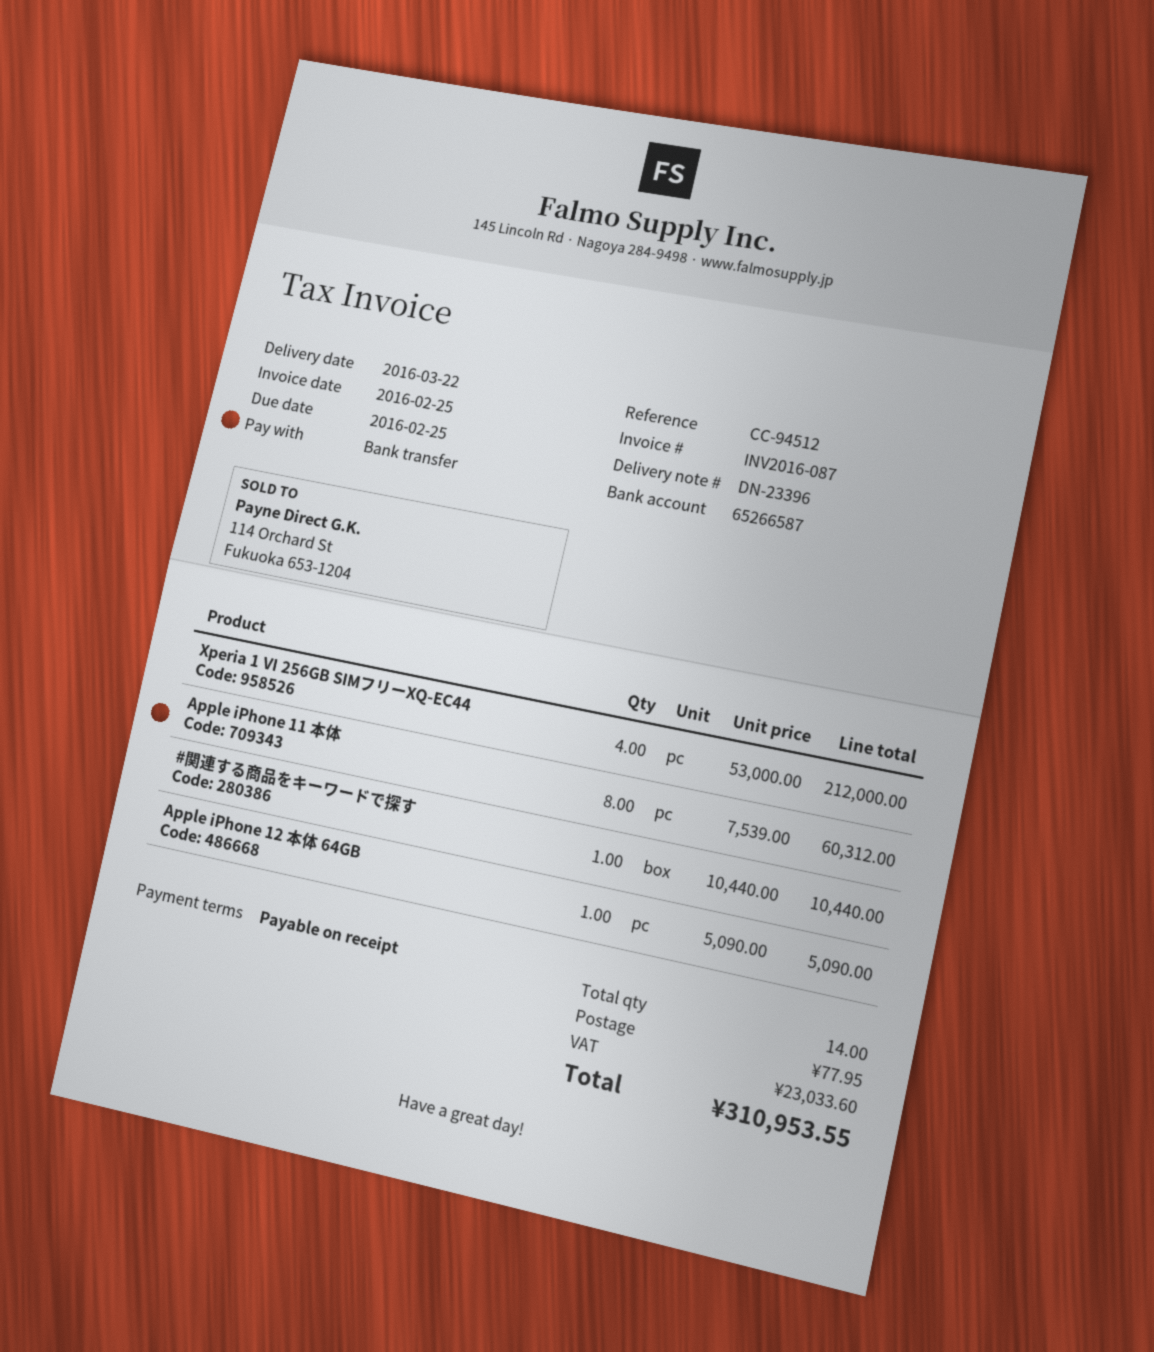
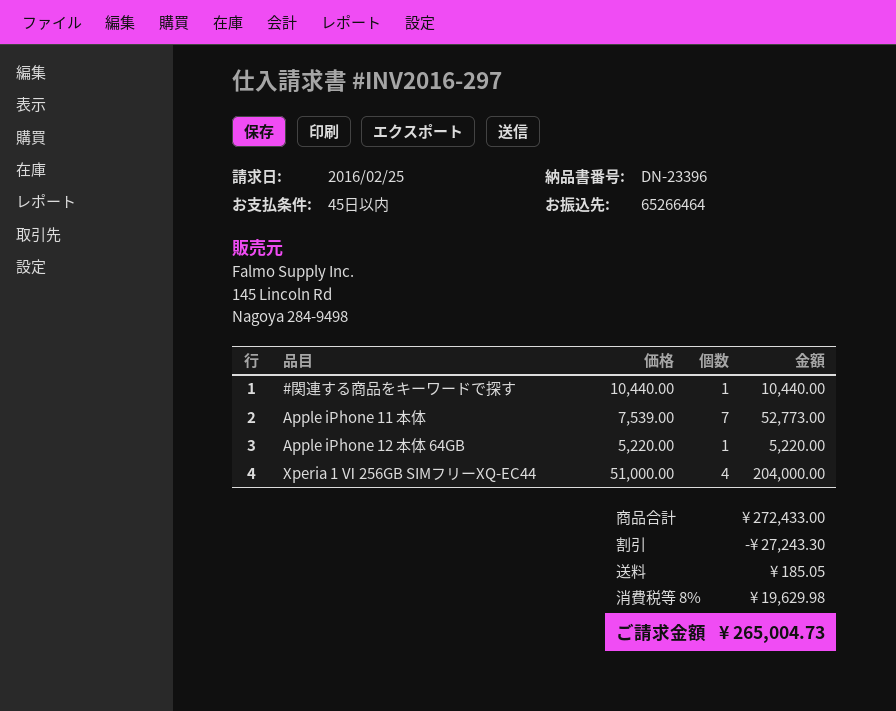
invoice number: INV2016-087 -> INV2016-297
payment terms: on receipt -> 45 days
bank account: 65266587 -> 65266464
Xperia 1 Ⅵ 256GB SIMフリーXQ-EC44: 4 x 53000.00 = 212000.00 -> 4 x 51000.00 = 204000.00
Apple iPhone 11 本体: 8 x 7539.00 = 60312.00 -> 7 x 7539.00 = 52773.00
Apple iPhone 12 本体 64GB: 1 x 5090.00 = 5090.00 -> 1 x 5220.00 = 5220.00
discount: none -> 27243.30
shipping: 77.95 -> 185.05
tax: 23033.60 -> 19629.98
total: 310953.55 -> 265004.73

